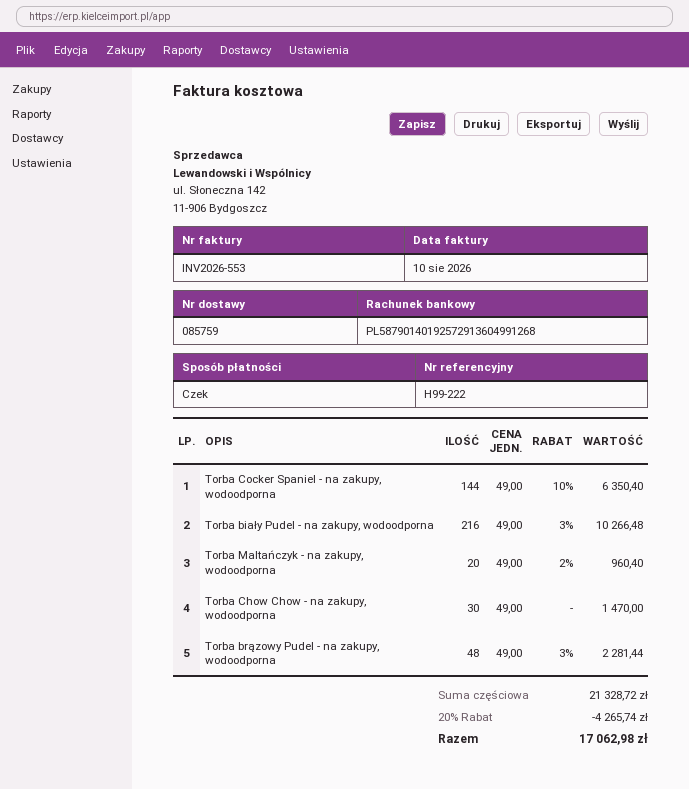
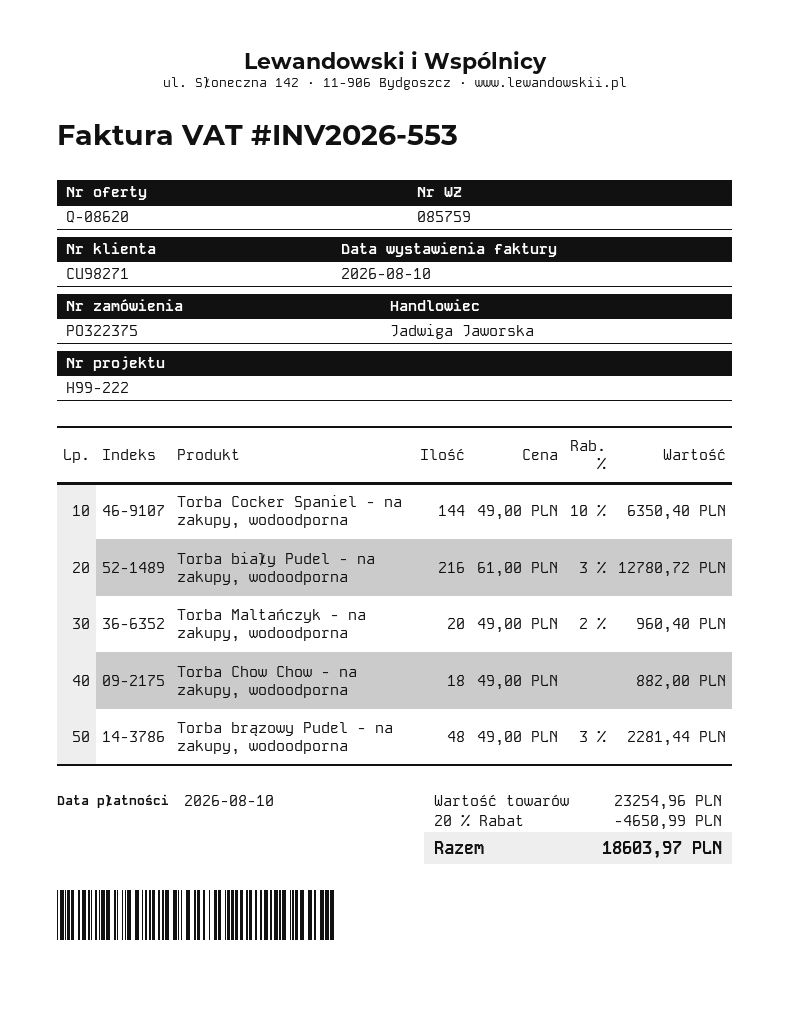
Torba biały Pudel - na zakupy, wodoodporna: 216 x 49.00 - 3% = 10266.48 -> 216 x 61.00 - 3% = 12780.72
Torba Chow Chow - na zakupy, wodoodporna: 30 x 49.00 = 1470.00 -> 18 x 49.00 = 882.00
subtotal: 21328.72 -> 23254.96
discount: 20% = 4265.74 -> 20% = 4650.99
total: 17062.98 -> 18603.97

